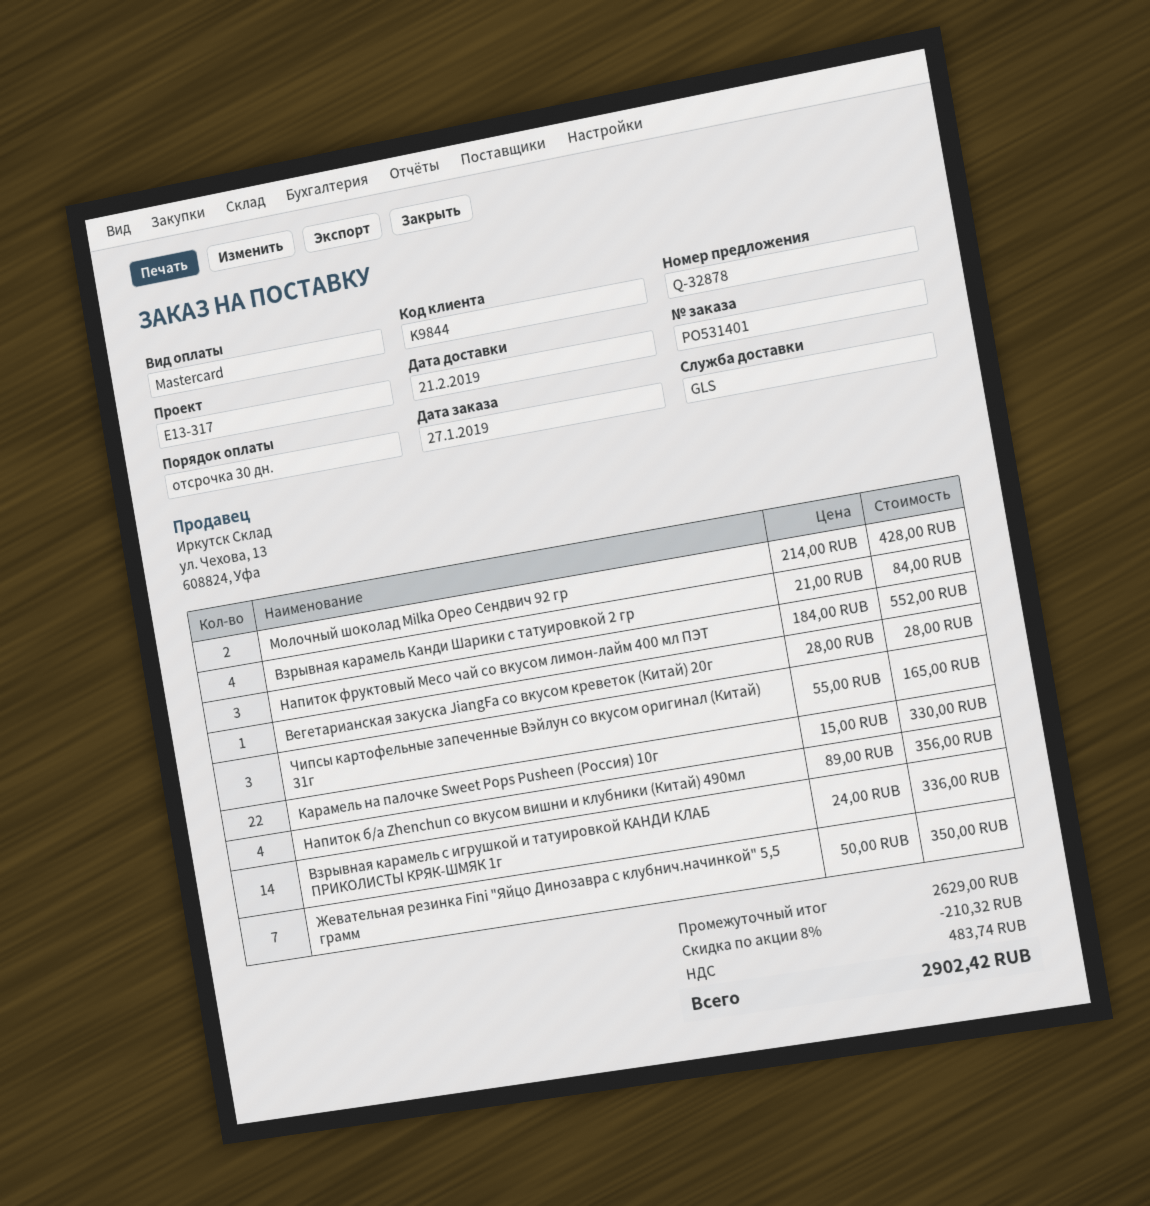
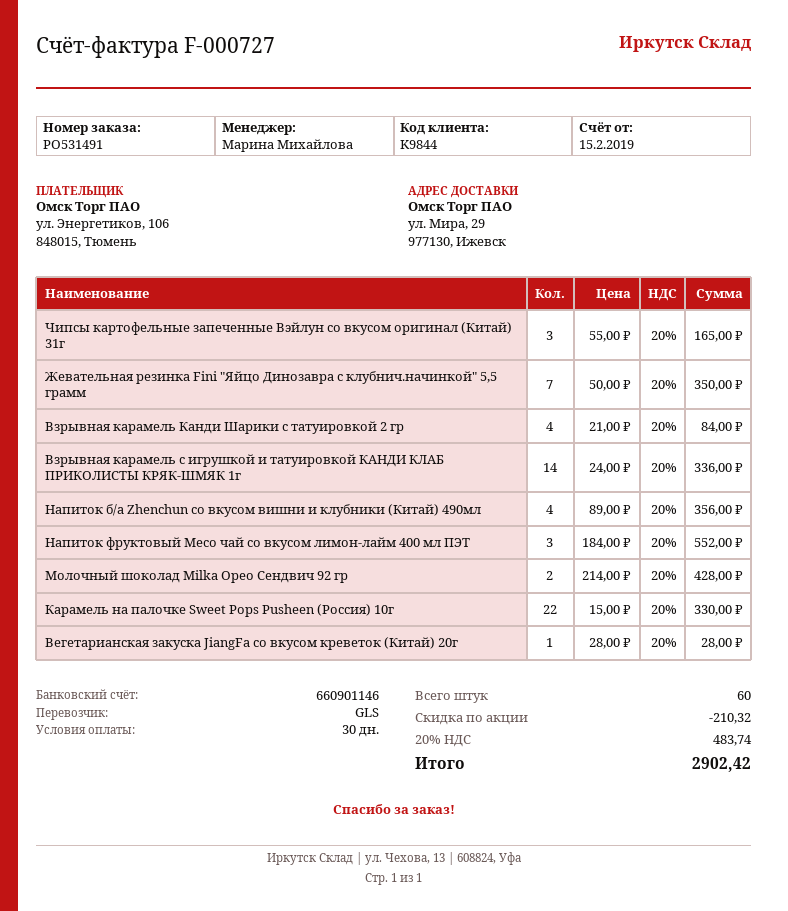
order number: PO531401 -> PO531491

